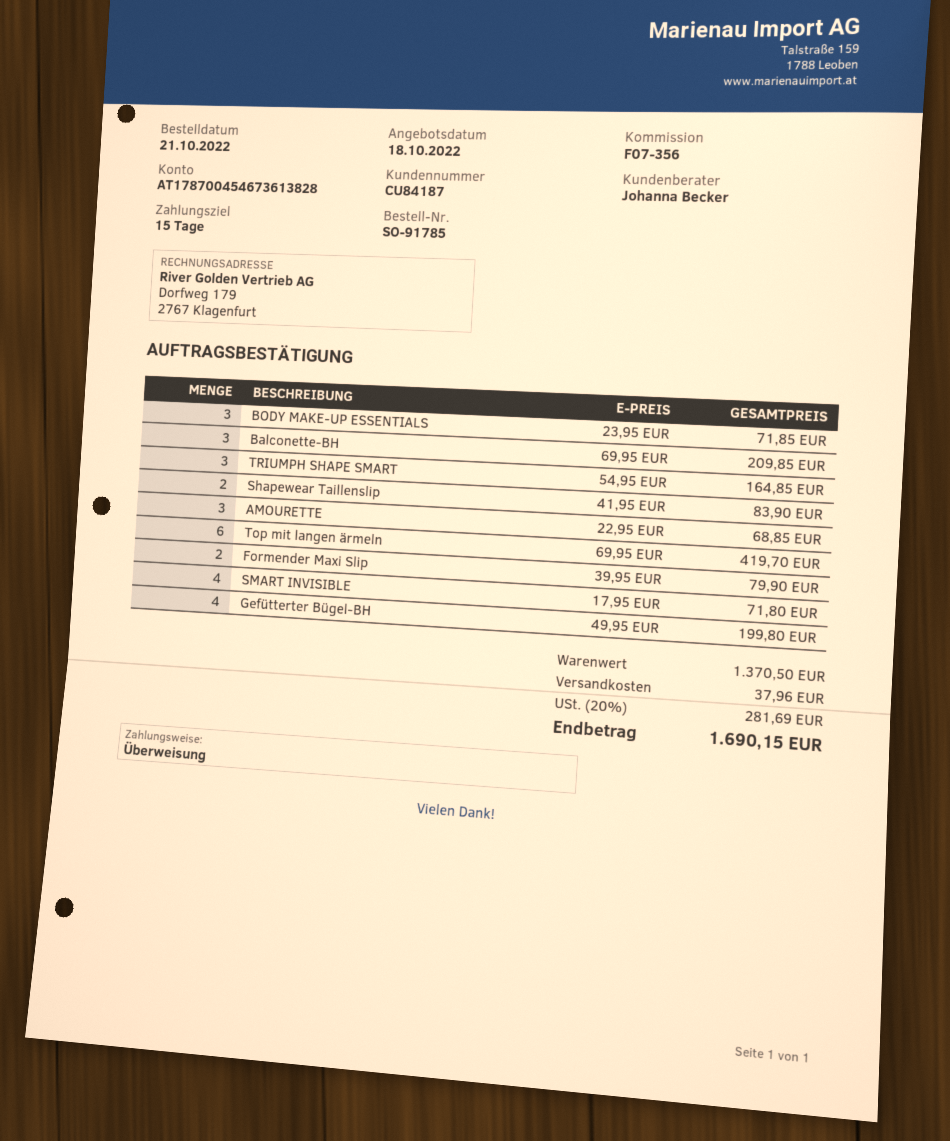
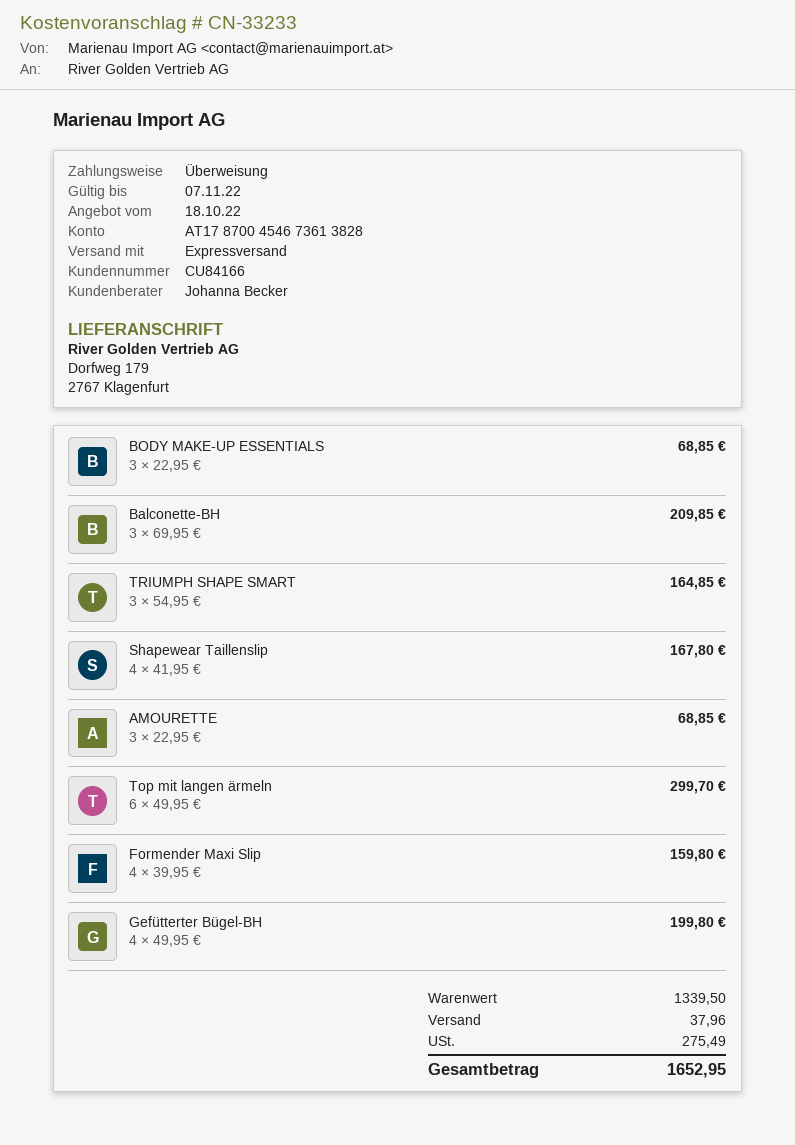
customer number: CU84187 -> CU84166
BODY MAKE-UP ESSENTIALS: 3 x 23.95 = 71.85 -> 3 x 22.95 = 68.85
Shapewear Taillenslip: 2 x 41.95 = 83.90 -> 4 x 41.95 = 167.80
Top mit langen ärmeln: 6 x 69.95 = 419.70 -> 6 x 49.95 = 299.70
Formender Maxi Slip: 2 x 39.95 = 79.90 -> 4 x 39.95 = 159.80
SMART INVISIBLE: 4 x 17.95 = 71.80 -> none
subtotal: 1370.50 -> 1339.50
tax: 281.69 -> 275.49
total: 1690.15 -> 1652.95

